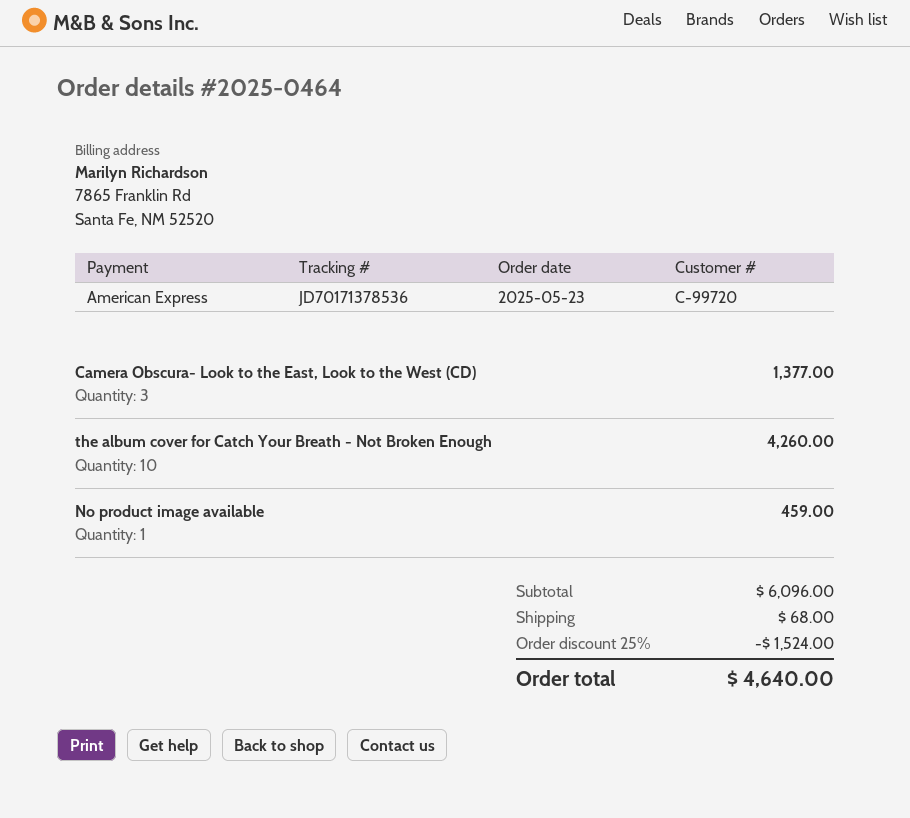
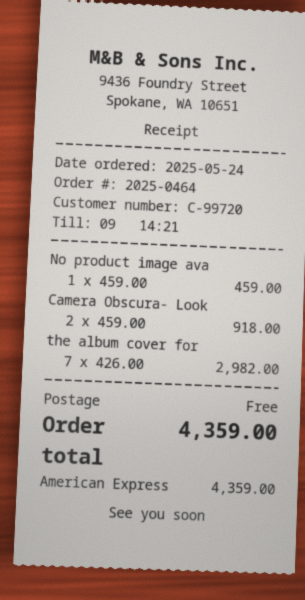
order date: 2025-05-23 -> 2025-05-24
Camera Obscura- Look to the East, Look to the West (CD): 3 for 1377.00 -> 2 for 918.00
the album cover for Catch Your Breath - Not Broken Enough: 10 for 4260.00 -> 7 for 2982.00
discount: 25% = 1524.00 -> none
shipping: 68.00 -> 0.00
total: 4640.00 -> 4359.00

